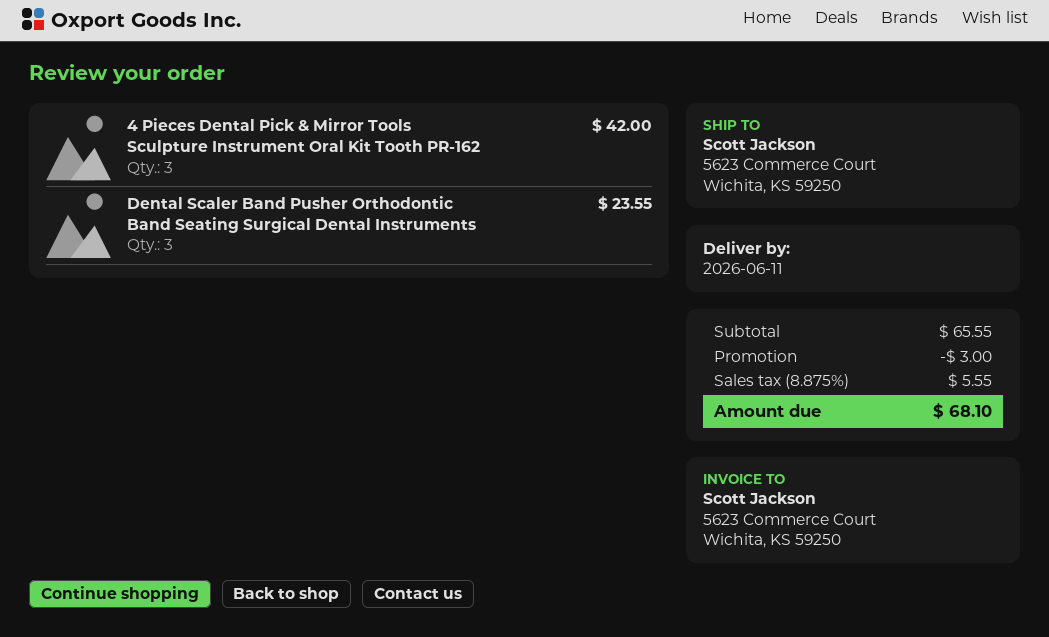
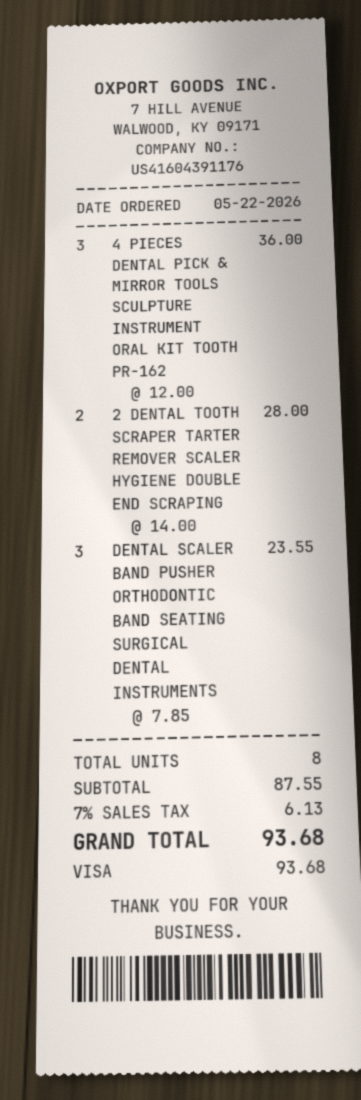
4 Pieces Dental Pick & Mirror Tools Sculpture Instrument Oral Kit Tooth PR-162: 3 for 42.00 -> 3 for 36.00
2 DENTAL TOOTH SCRAPER TARTER REMOVER SCALER HYGIENE DOUBLE END SCRAPING: none -> 2 for 28.00
subtotal: 65.55 -> 87.55
discount: 3.00 -> none
tax: 8.875% = 5.55 -> 7% = 6.13
total: 68.10 -> 93.68

